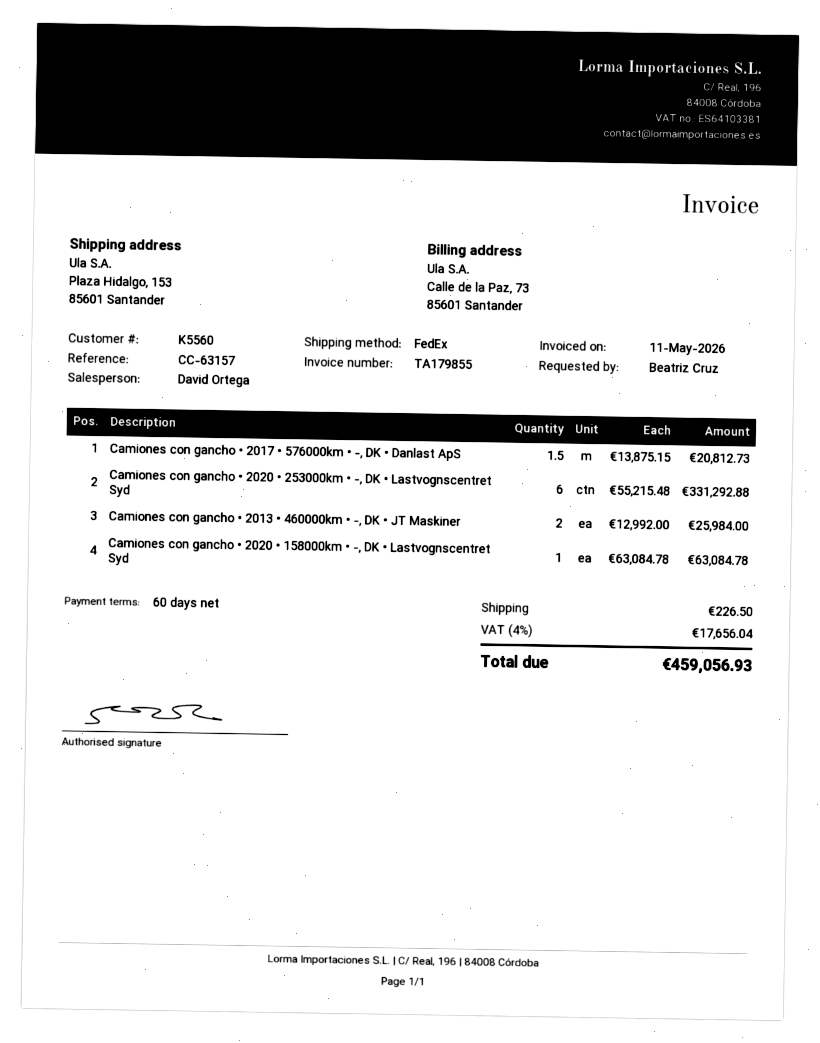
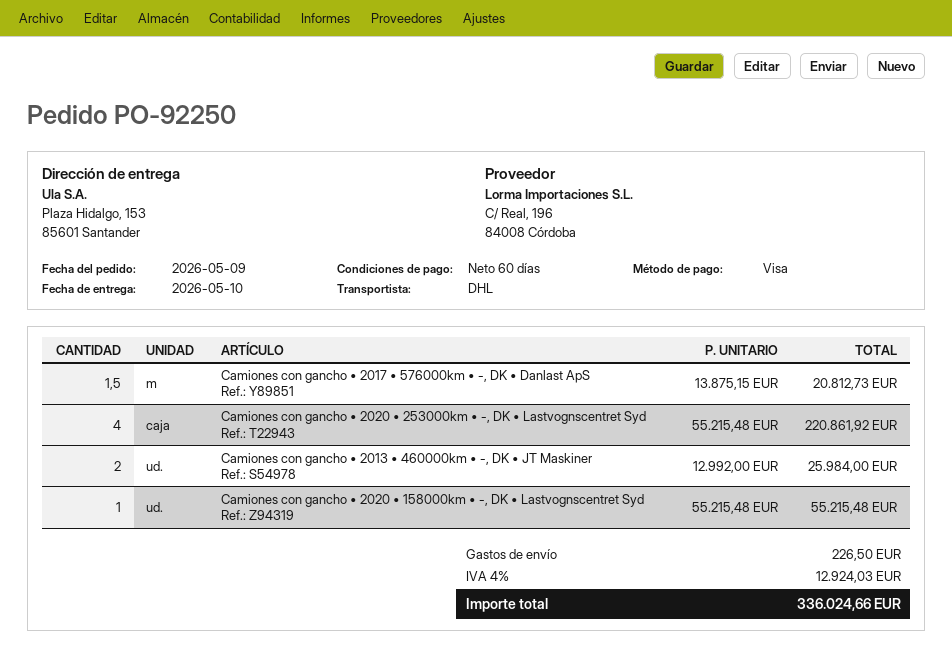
shipping method: FedEx -> DHL
Camiones con gancho • 2020 • 253000km • -, DK • Lastvognscentret Syd: 6 x 55215.48 = 331292.88 -> 4 x 55215.48 = 220861.92
Camiones con gancho • 2020 • 158000km • -, DK • Lastvognscentret Syd: 1 x 63084.78 = 63084.78 -> 1 x 55215.48 = 55215.48
tax: 4% = 17656.04 -> 4% = 12924.03
total: 459056.93 -> 336024.66

